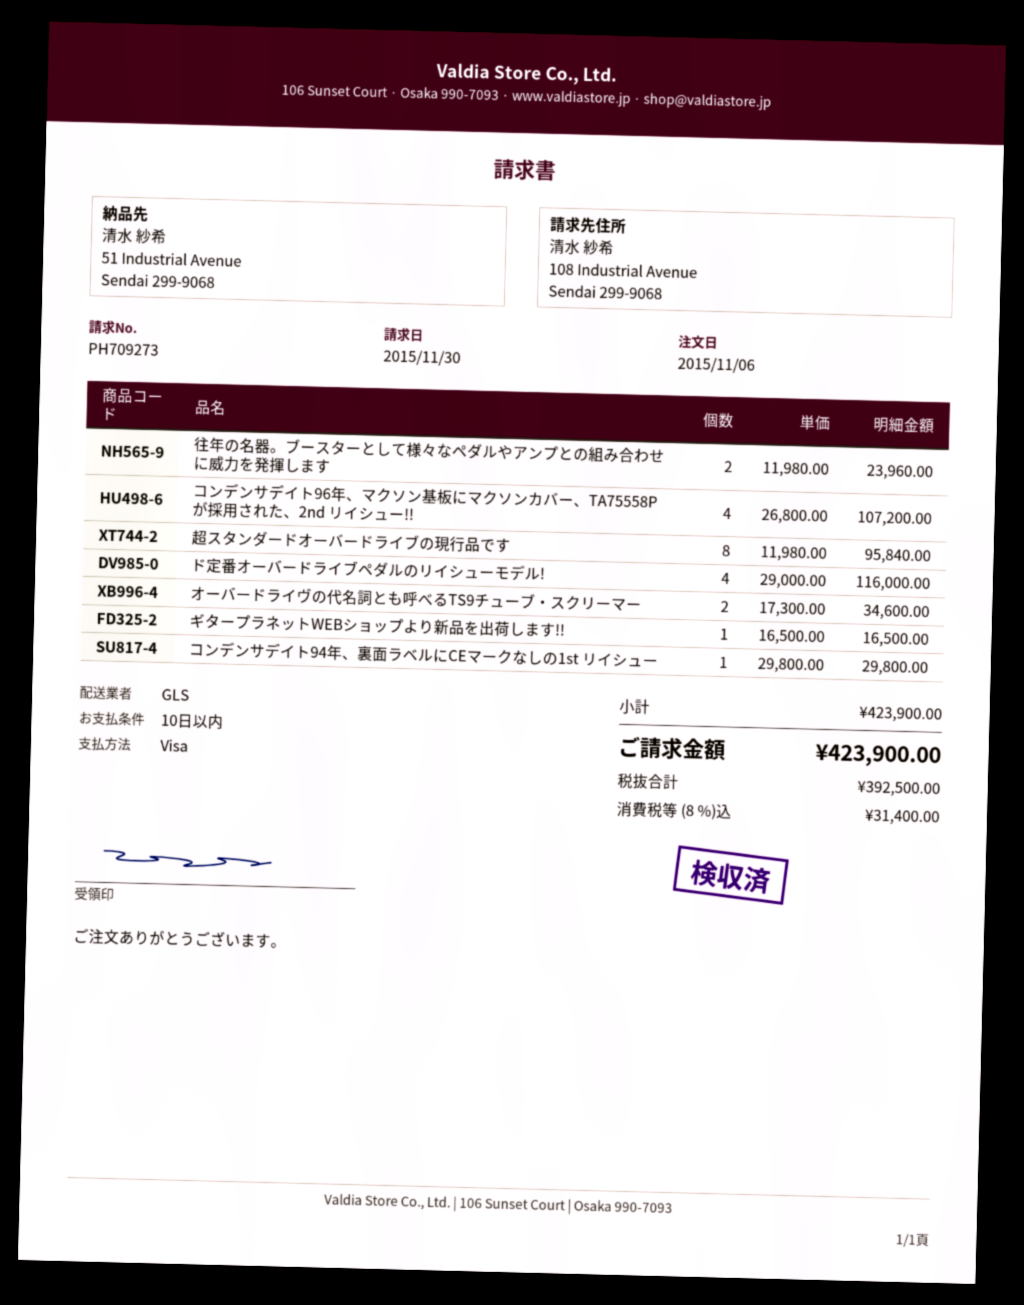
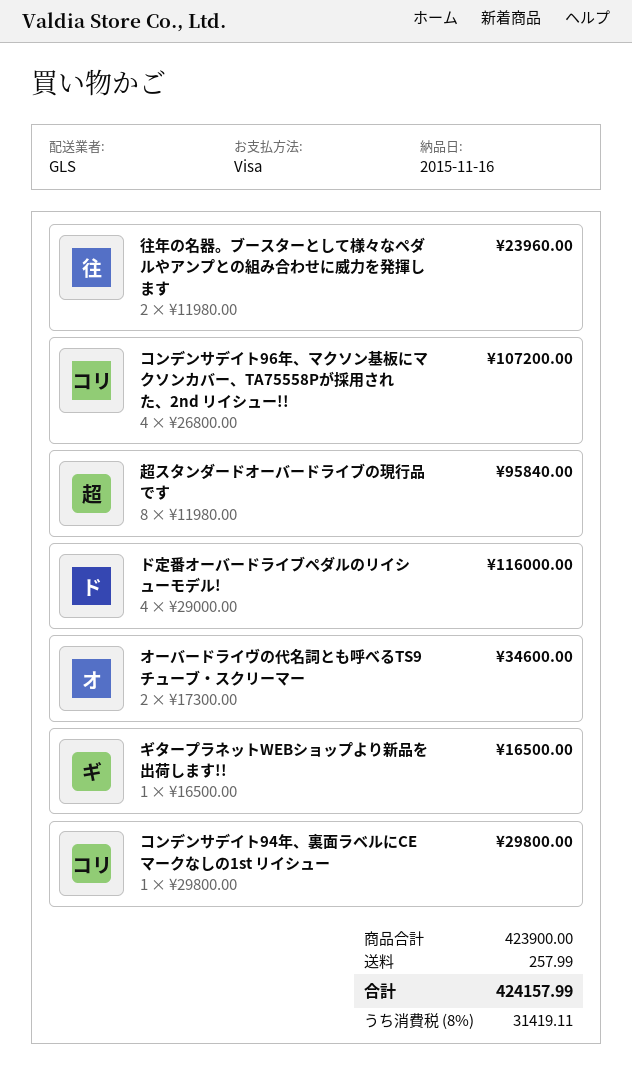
shipping: none -> 257.99
tax: 8% = 31400.00 -> 8% = 31419.11
total: 423900.00 -> 424157.99

